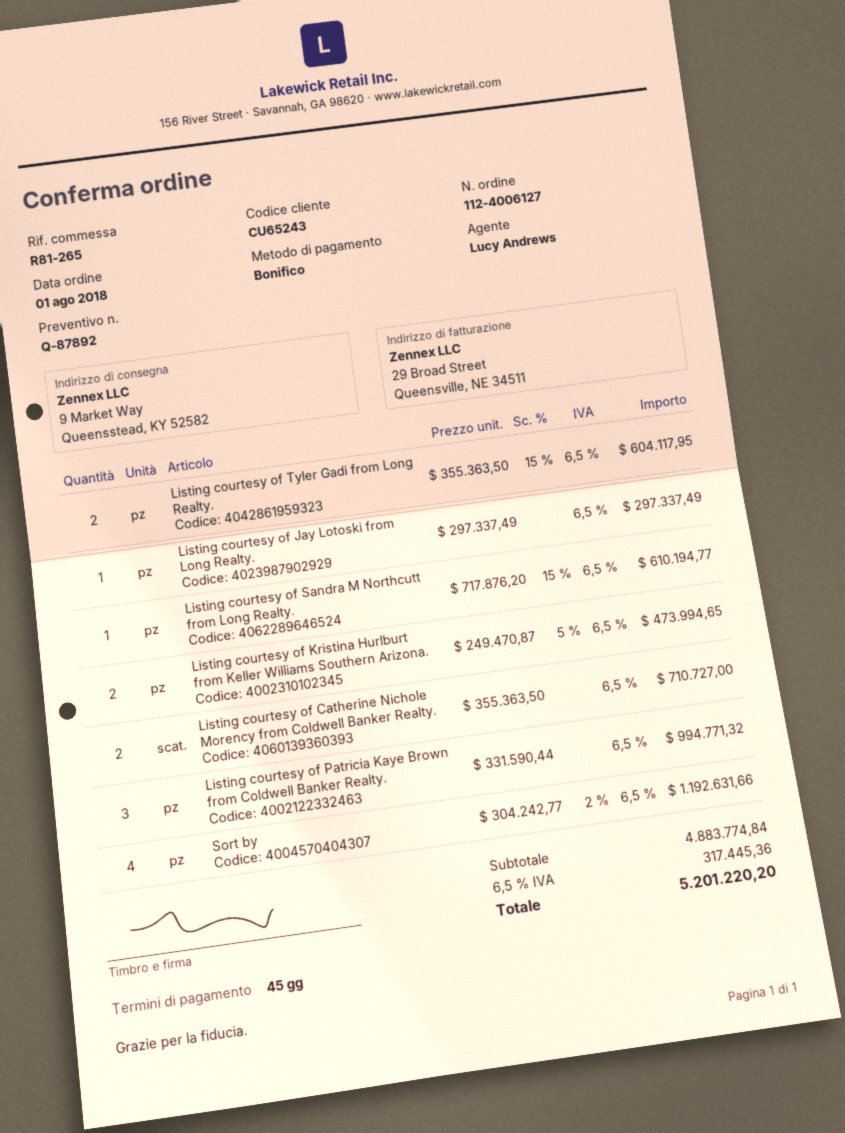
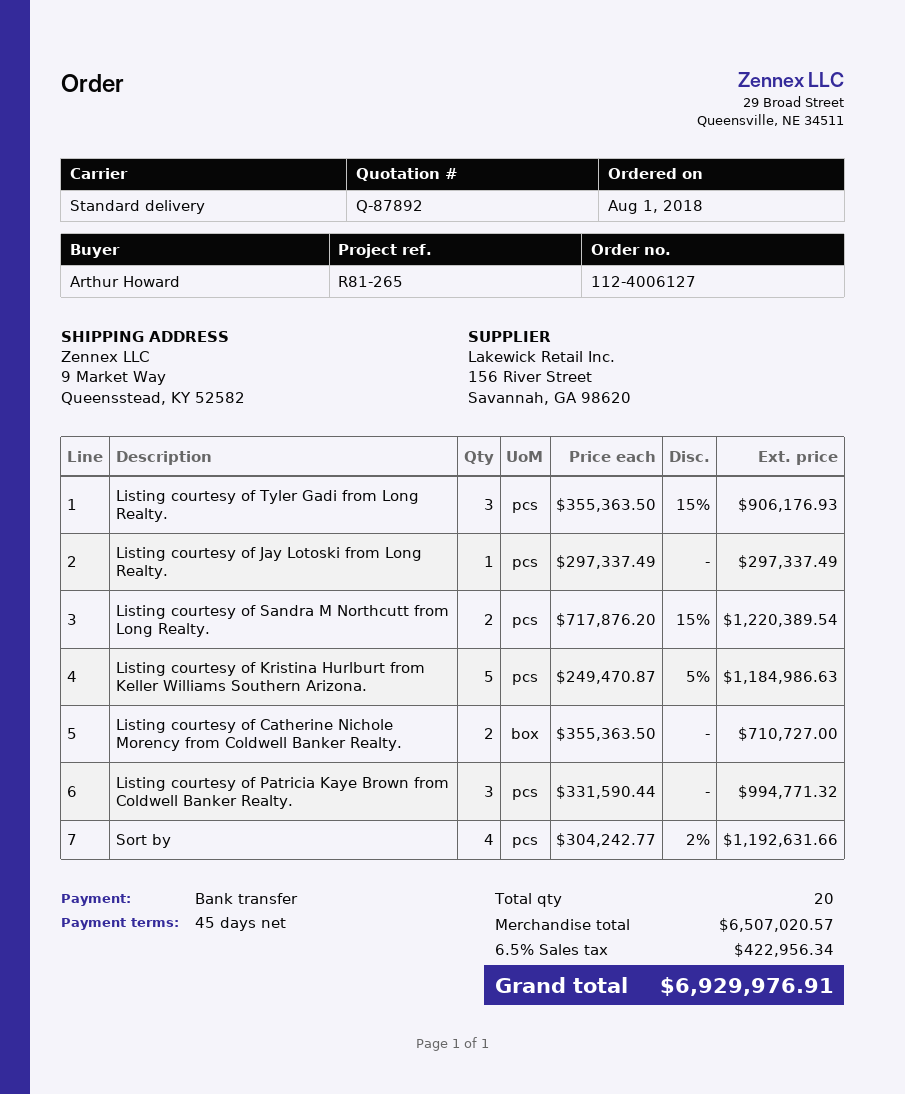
Listing courtesy of Tyler Gadi from Long Realty.: 2 x 355363.50 - 15% = 604117.95 -> 3 x 355363.50 - 15% = 906176.93
Listing courtesy of Sandra M Northcutt from Long Realty.: 1 x 717876.20 - 15% = 610194.77 -> 2 x 717876.20 - 15% = 1220389.54
Listing courtesy of Kristina Hurlburt from Keller Williams Southern Arizona.: 2 x 249470.87 - 5% = 473994.65 -> 5 x 249470.87 - 5% = 1184986.63
subtotal: 4883774.84 -> 6507020.57
tax: 6.5% = 317445.36 -> 6.5% = 422956.34
total: 5201220.20 -> 6929976.91

